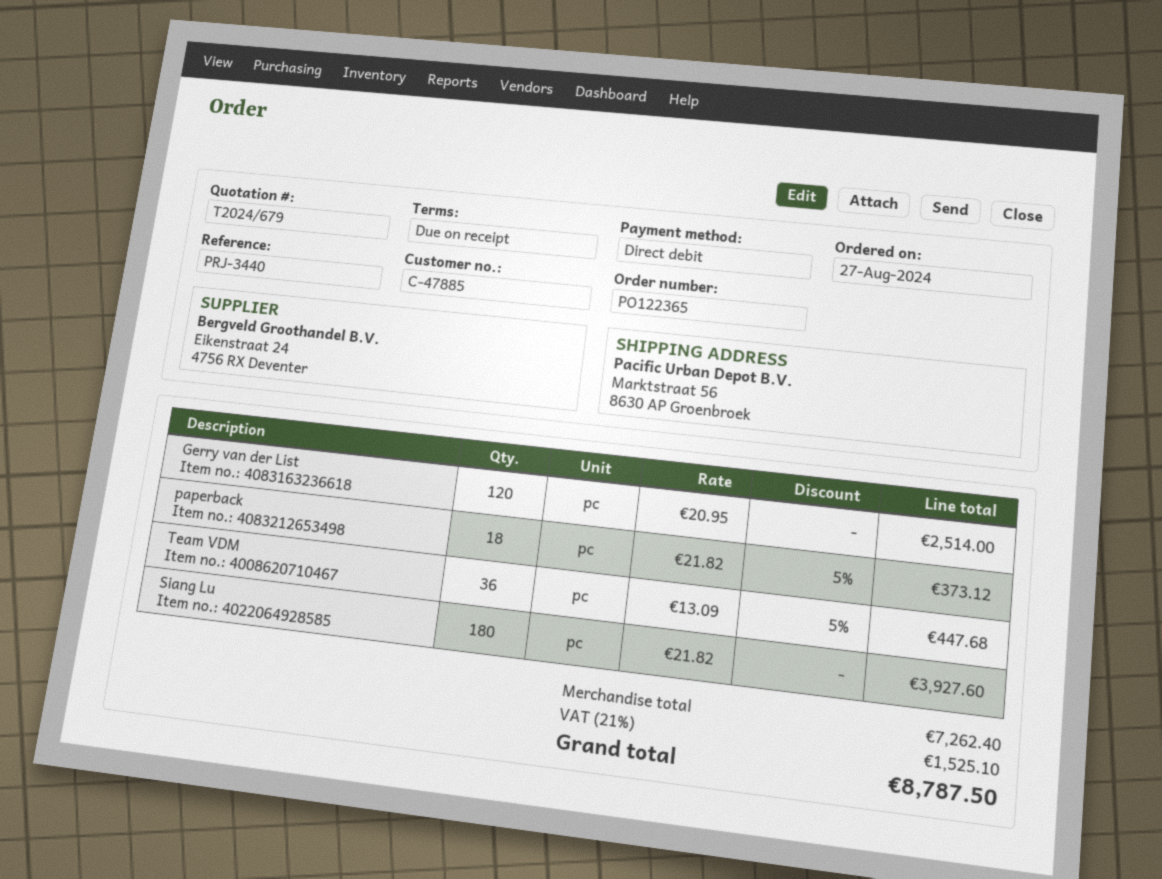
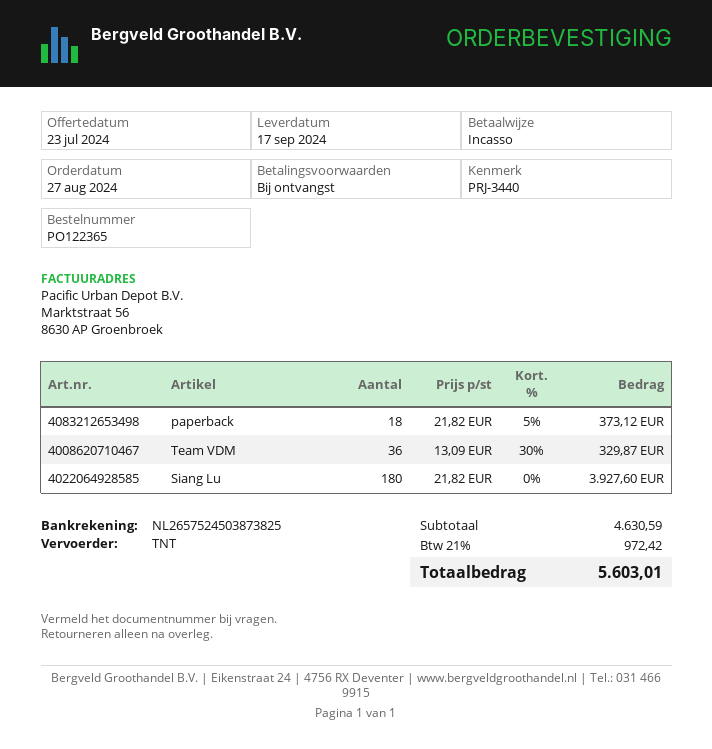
Gerry van der List: 120 x 20.95 = 2514.00 -> none
Team VDM: 36 x 13.09 - 5% = 447.68 -> 36 x 13.09 - 30% = 329.87
subtotal: 7262.40 -> 4630.59
tax: 21% = 1525.10 -> 21% = 972.42
total: 8787.50 -> 5603.01

